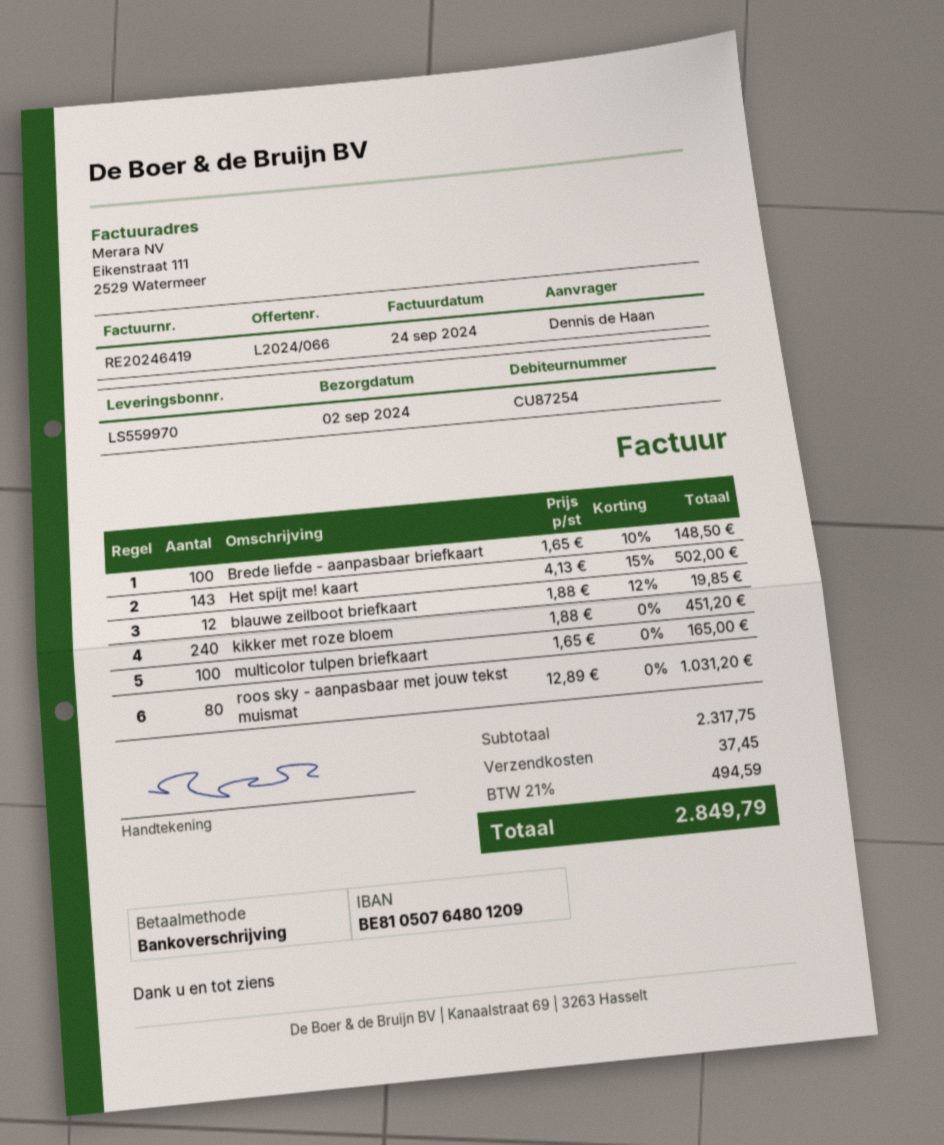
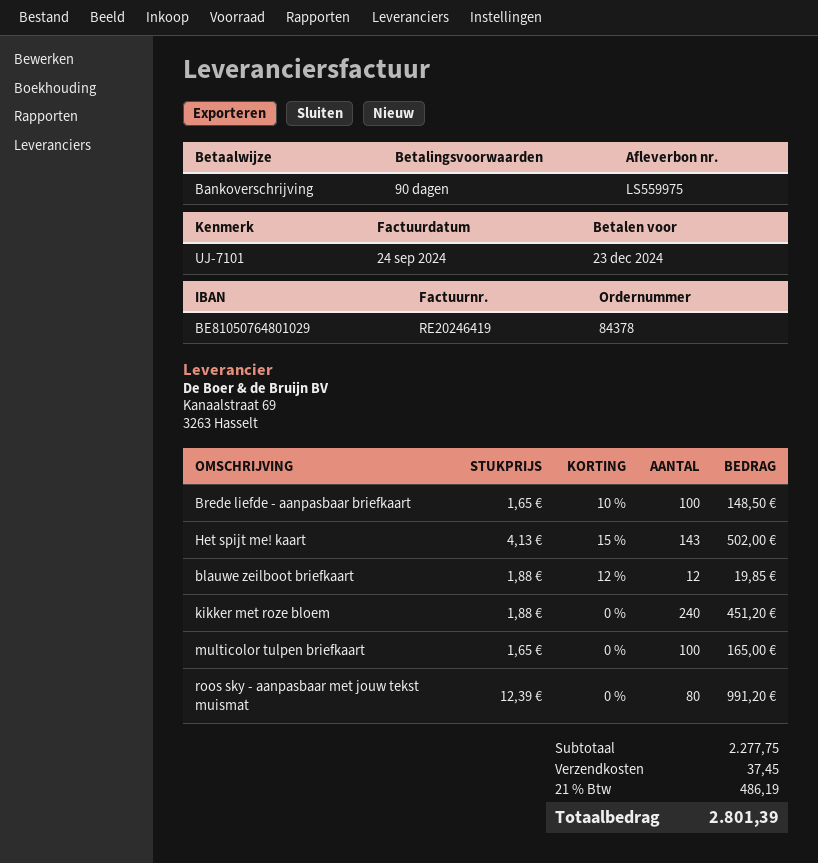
delivery note number: LS559970 -> LS559975
bank account: BE81050764801209 -> BE81050764801029
roos sky - aanpasbaar met jouw tekst muismat: 80 x 12.89 = 1031.20 -> 80 x 12.39 = 991.20
subtotal: 2317.75 -> 2277.75
tax: 21% = 494.59 -> 21% = 486.19
total: 2849.79 -> 2801.39

